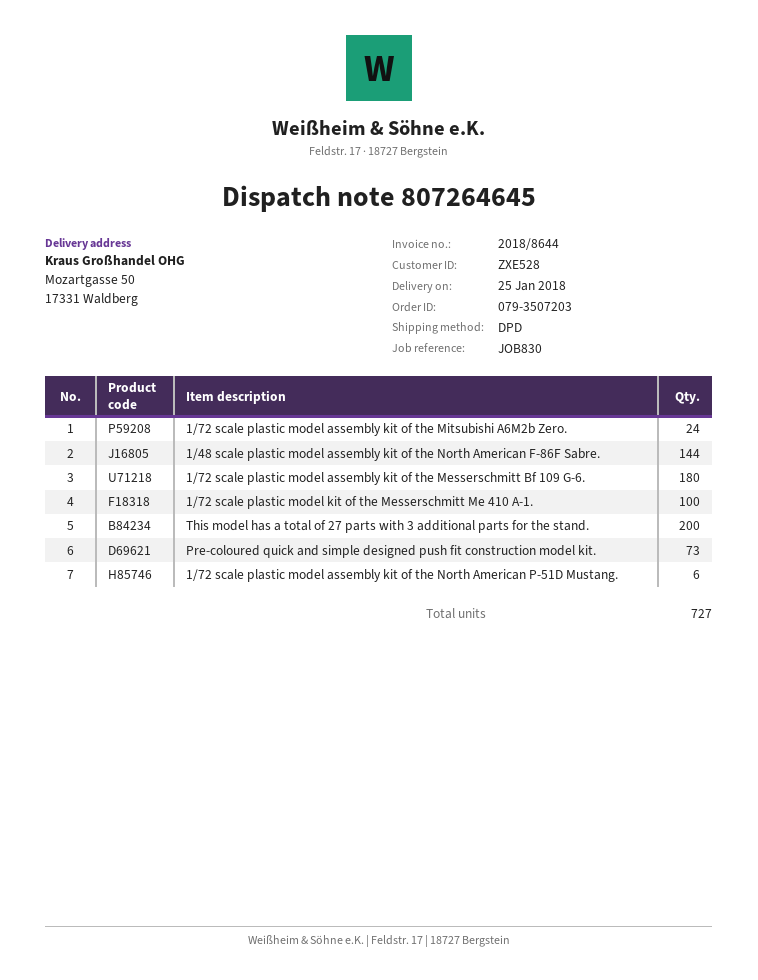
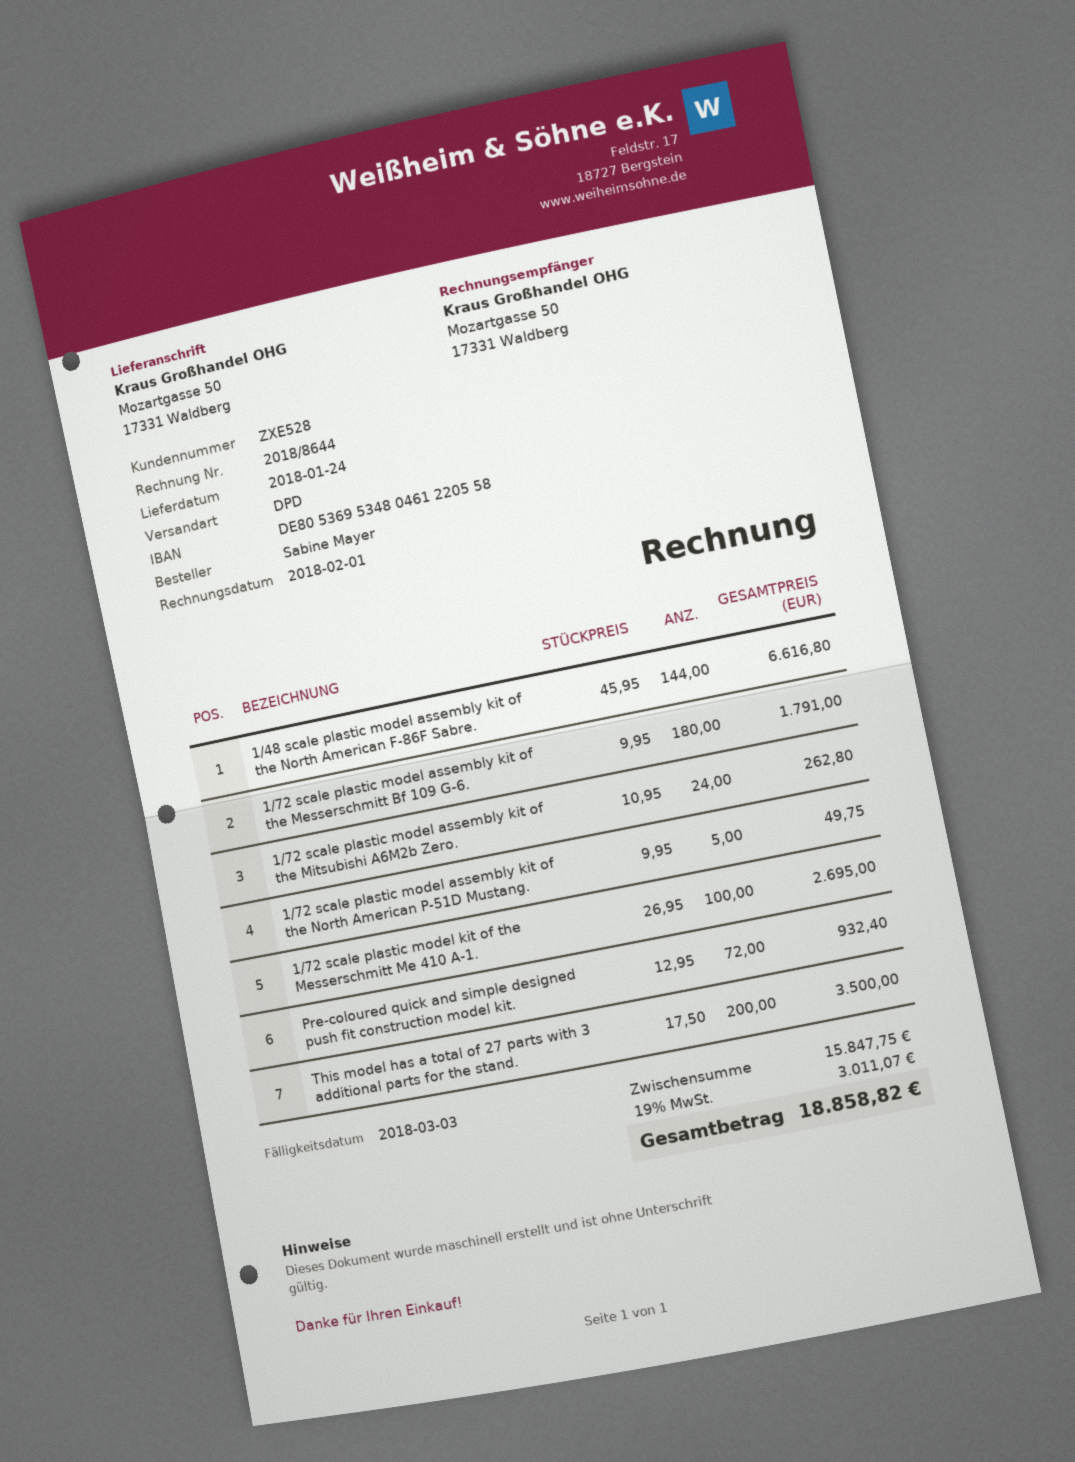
delivery date: 2018-01-25 -> 2018-01-24
Pre-coloured quick and simple designed push fit construction model kit.: 73 -> 72
1/72 scale plastic model assembly kit of the North American P-51D Mustang.: 6 -> 5

